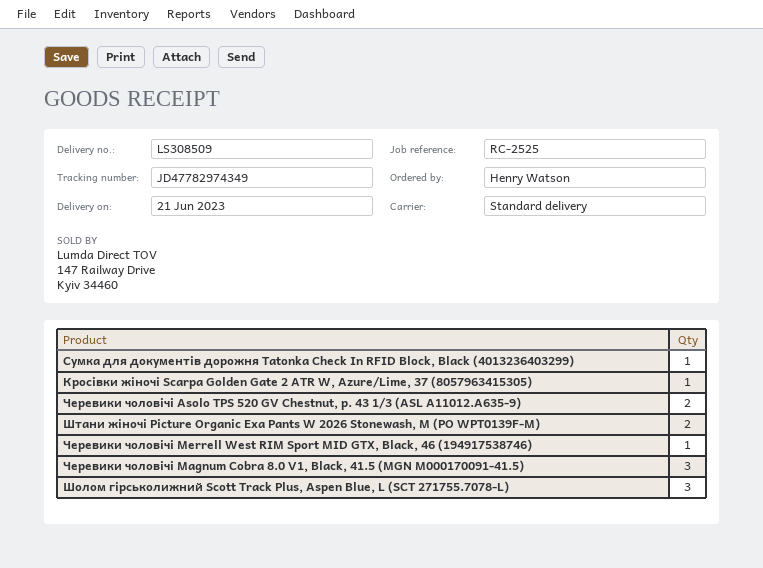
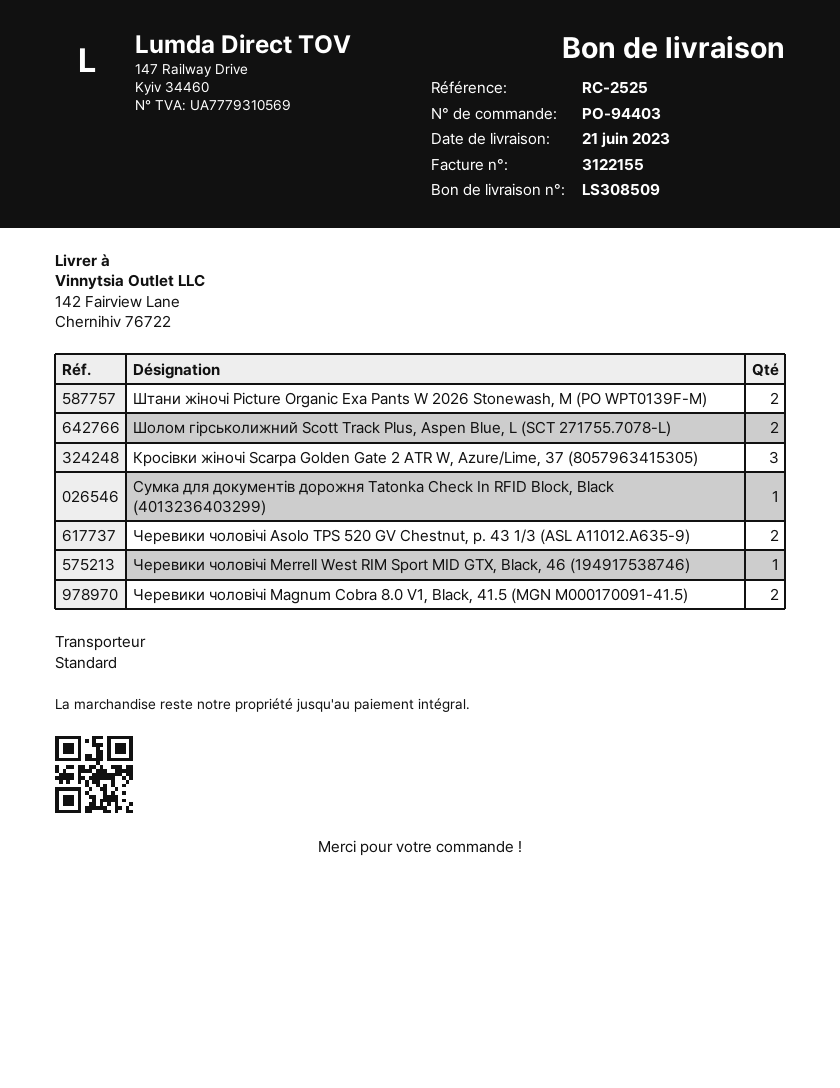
Кросівки жіночі Scarpa Golden Gate 2 ATR W, Azure/Lime, 37 (8057963415305): 1 -> 3
Черевики чоловічі Magnum Cobra 8.0 V1, Black, 41.5 (MGN M000170091-41.5): 3 -> 2
Шолом гірськолижний Scott Track Plus, Aspen Blue, L (SCT 271755.7078-L): 3 -> 2

